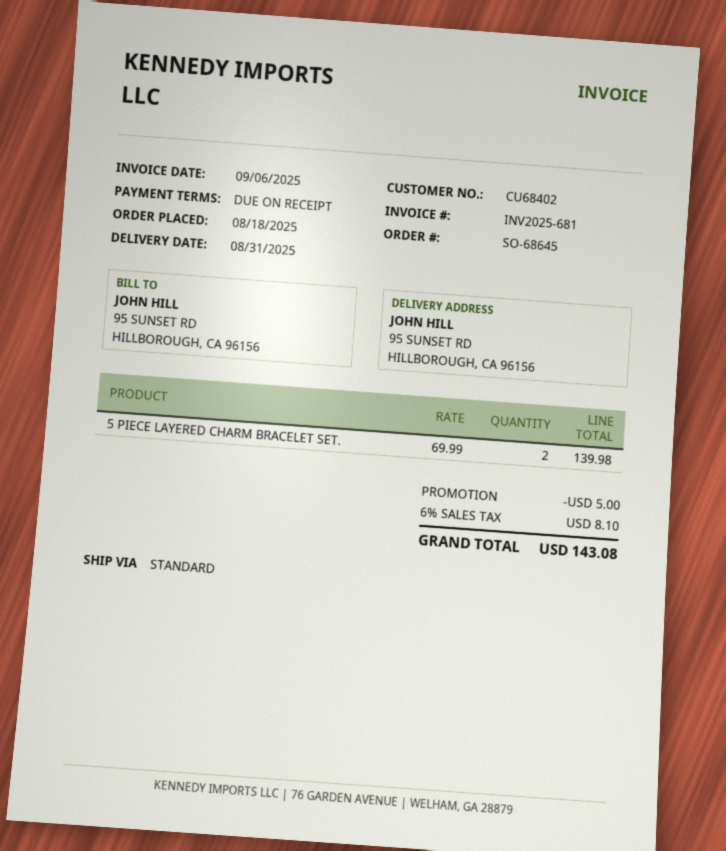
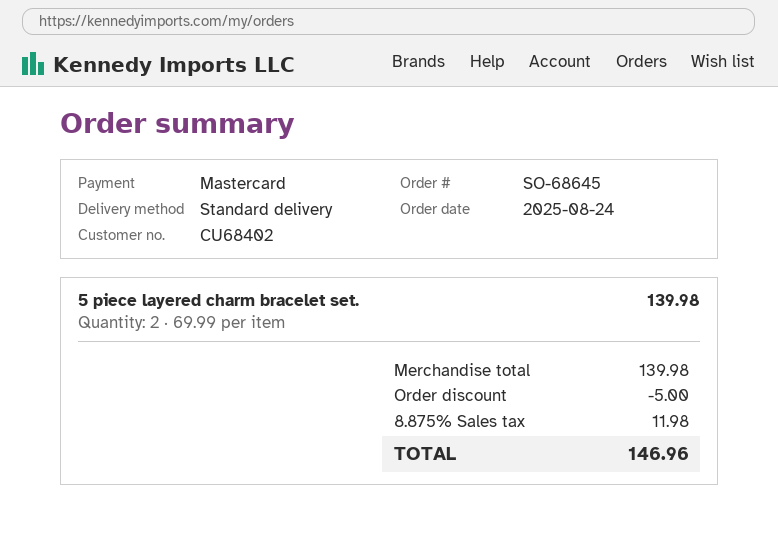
order date: 2025-08-18 -> 2025-08-24
tax: 6% = 8.10 -> 8.875% = 11.98
total: 143.08 -> 146.96

